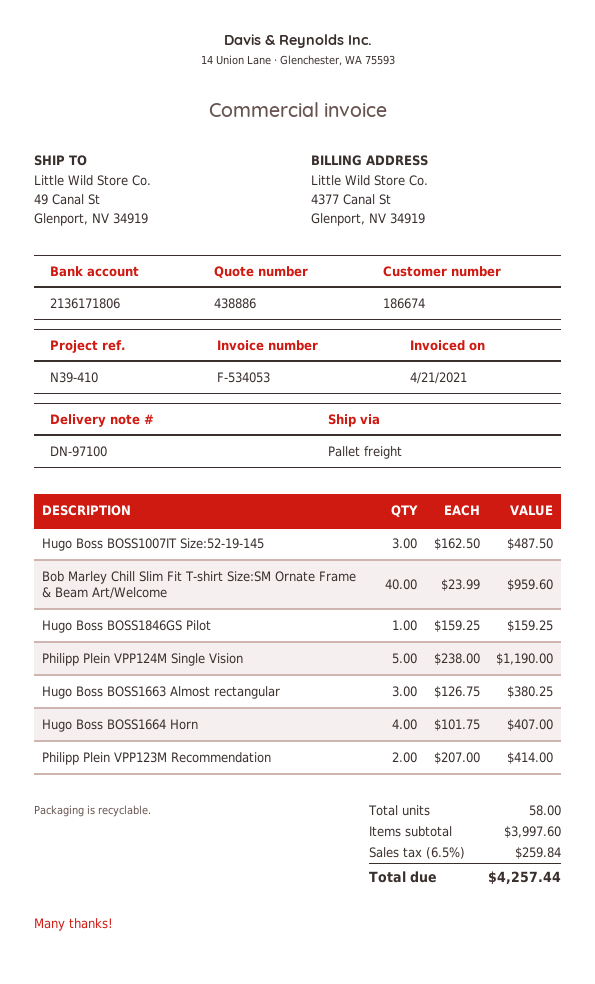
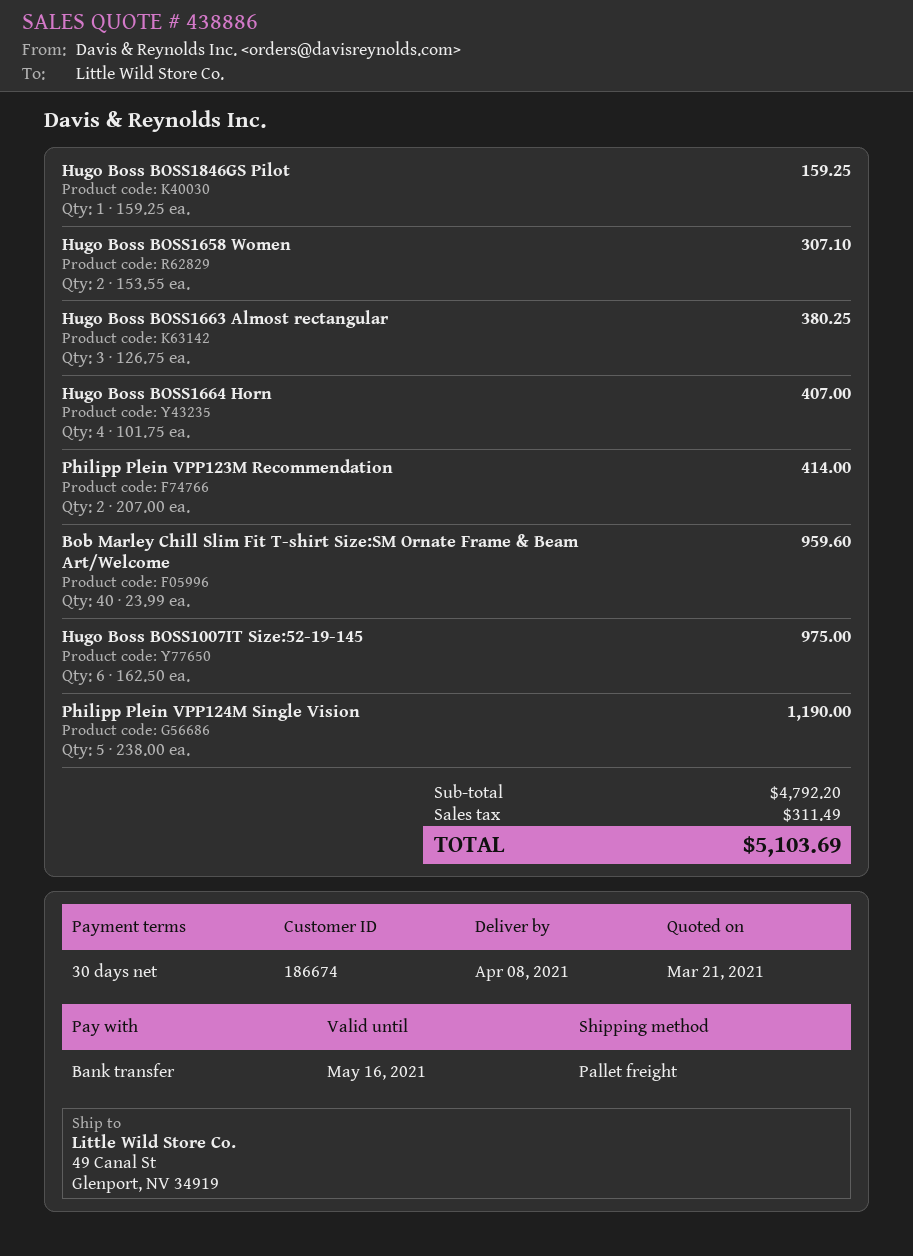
Hugo Boss BOSS1007IT Size:52-19-145: 3 x 162.50 = 487.50 -> 6 x 162.50 = 975.00
Hugo Boss BOSS1658 Women: none -> 2 x 153.55 = 307.10
subtotal: 3997.60 -> 4792.20
tax: 259.84 -> 311.49
total: 4257.44 -> 5103.69

